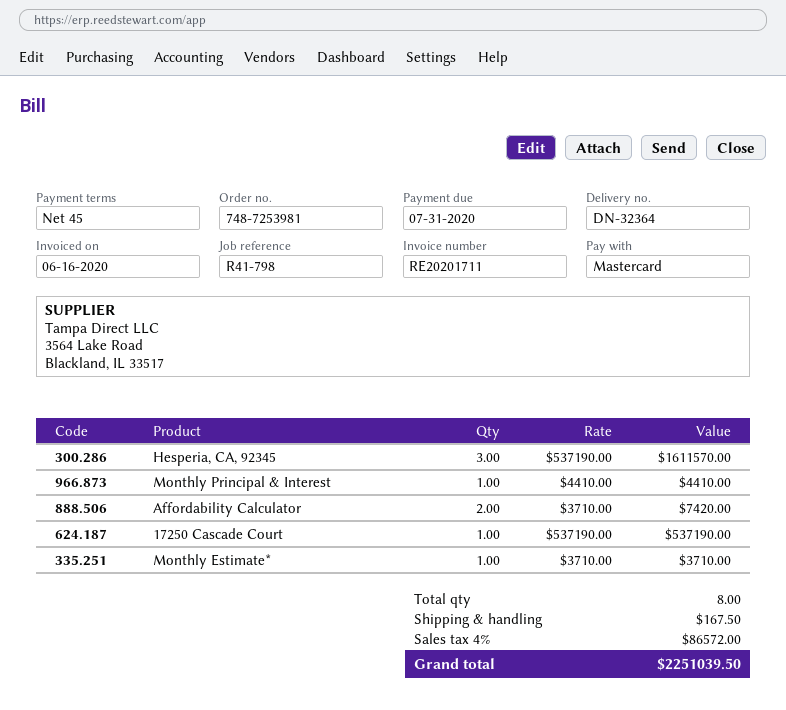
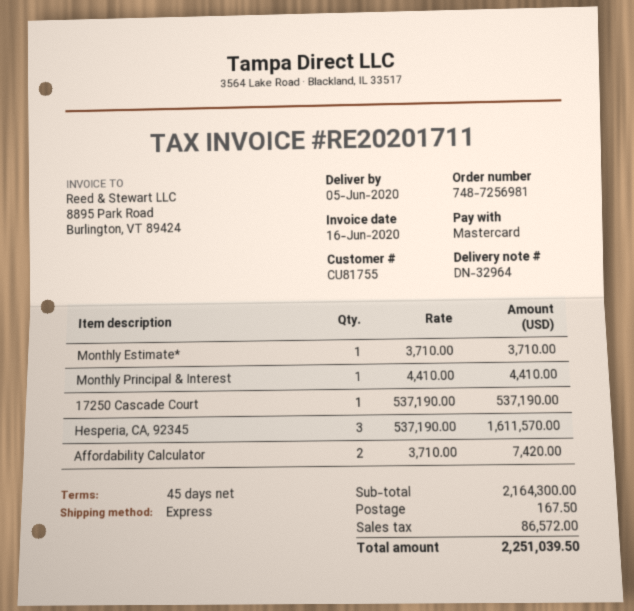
order number: 748-7253981 -> 748-7256981
delivery note number: DN-32364 -> DN-32964

